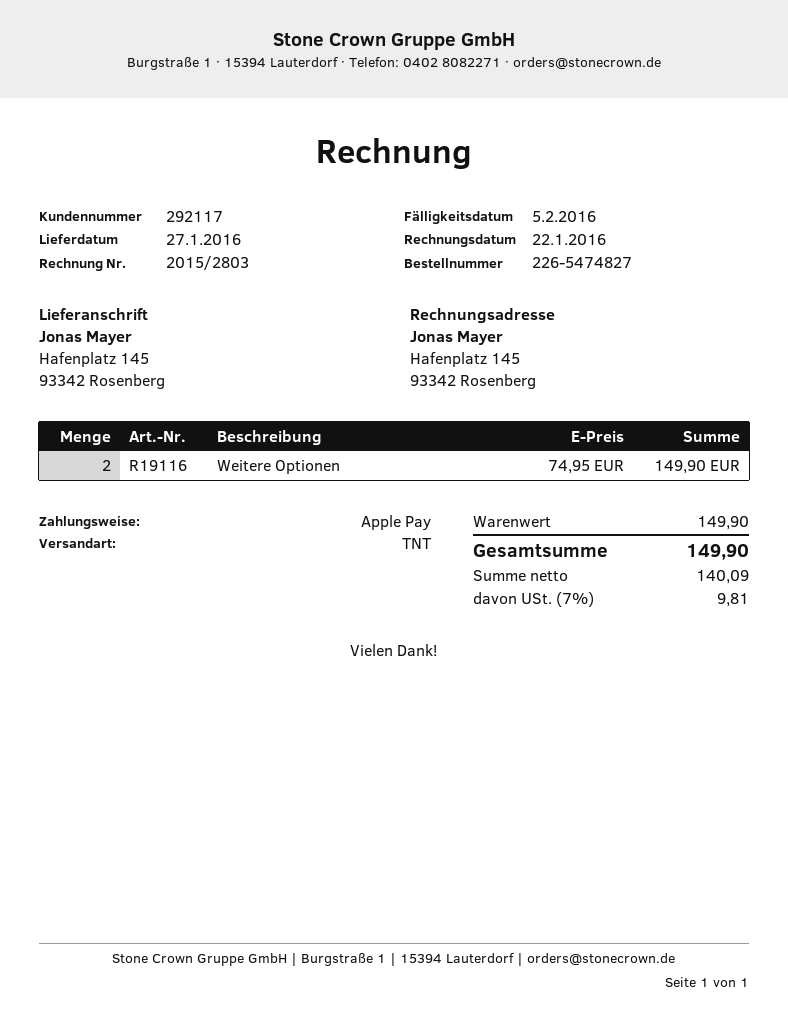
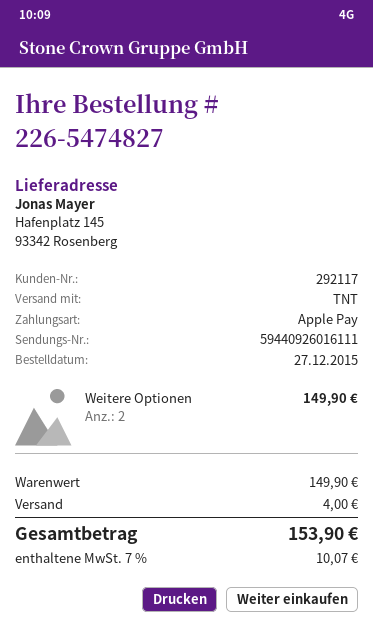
shipping: none -> 4.00
tax: 7% = 9.81 -> 7% = 10.07
total: 149.90 -> 153.90

